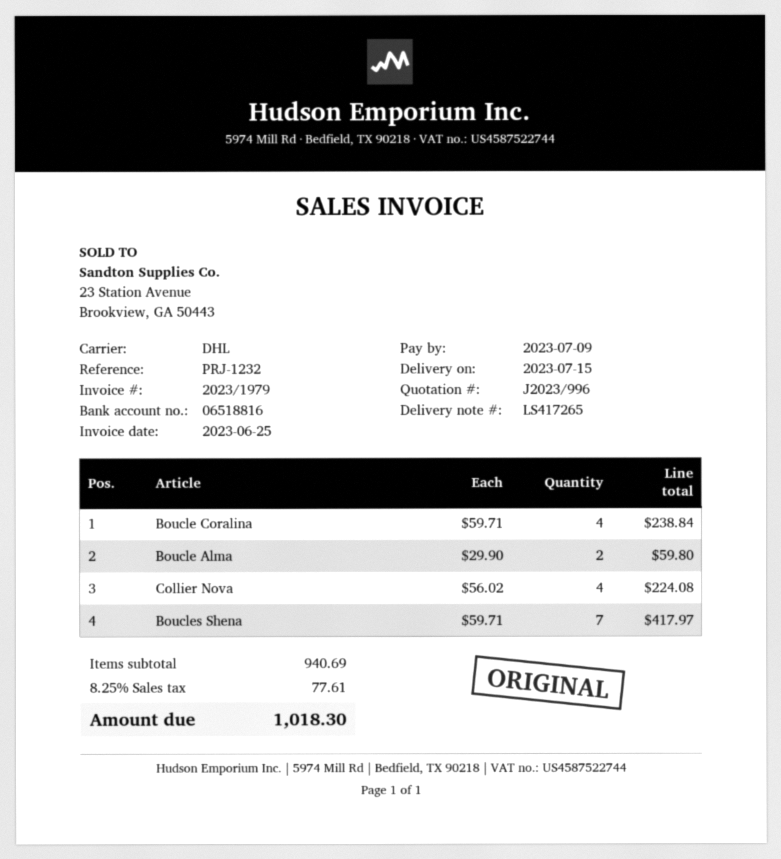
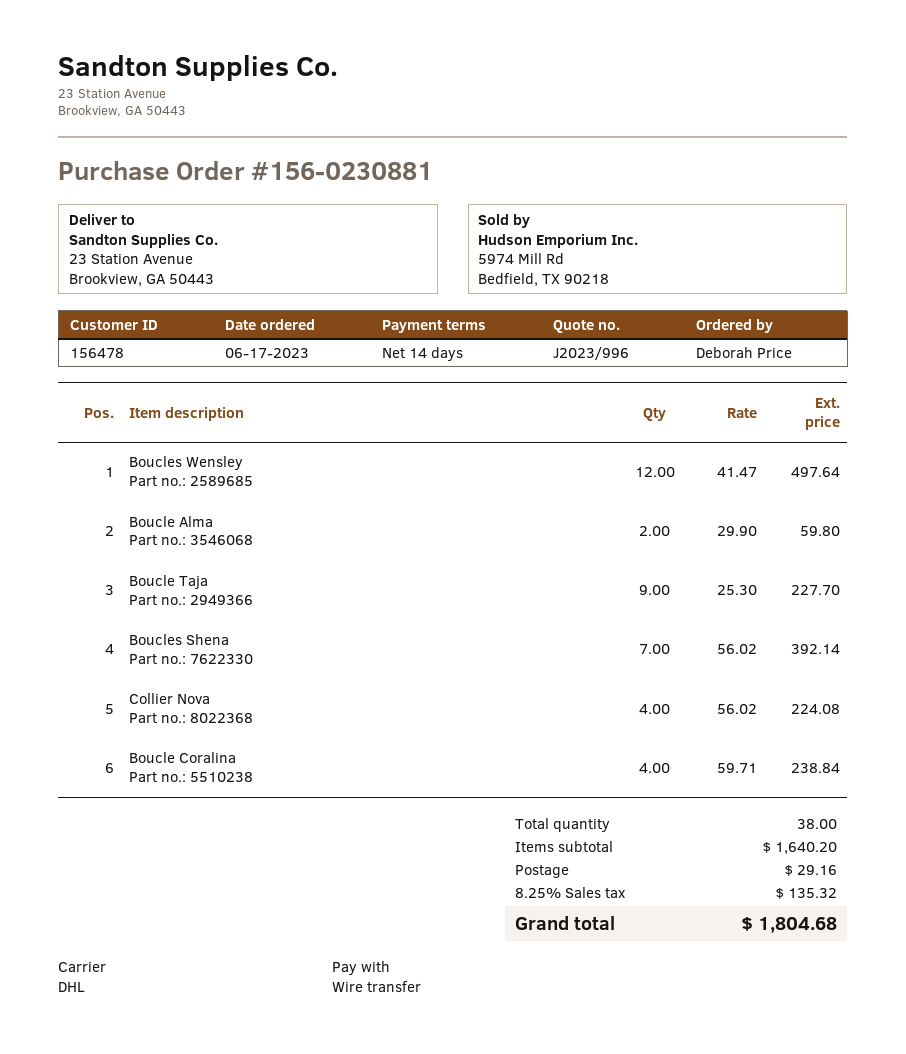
Boucles Shena: 7 x 59.71 = 417.97 -> 7 x 56.02 = 392.14
Boucles Wensley: none -> 12 x 41.47 = 497.64
Boucle Taja: none -> 9 x 25.30 = 227.70
subtotal: 940.69 -> 1640.20
shipping: none -> 29.16
tax: 8.25% = 77.61 -> 8.25% = 135.32
total: 1018.30 -> 1804.68

